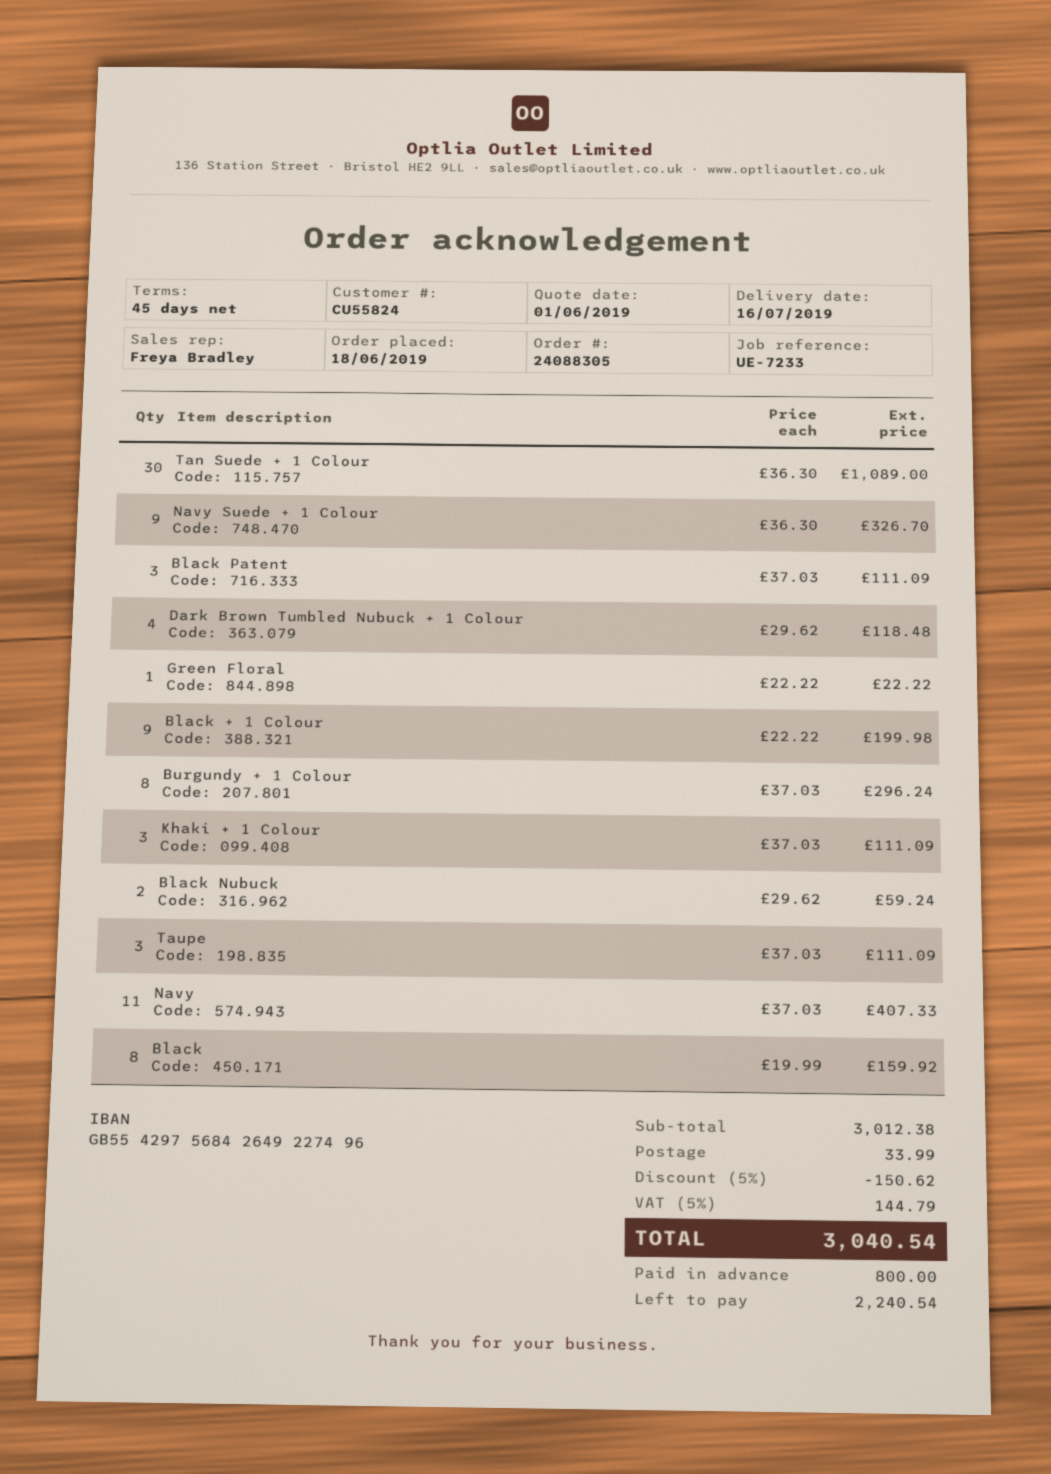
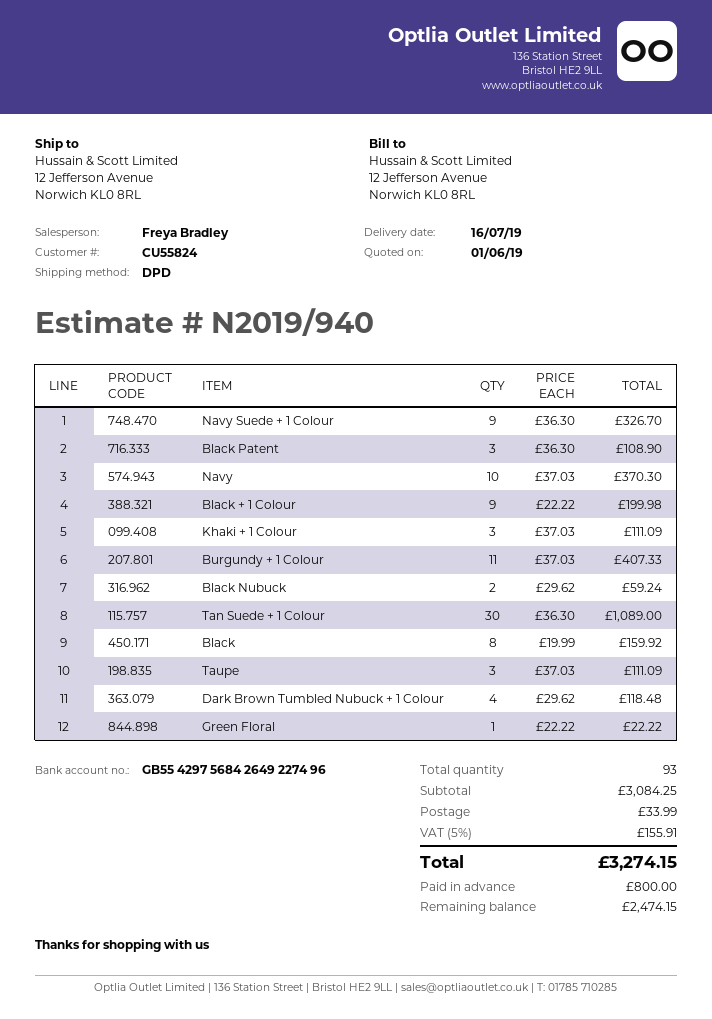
Black Patent: 3 x 37.03 = 111.09 -> 3 x 36.30 = 108.90
Burgundy + 1 Colour: 8 x 37.03 = 296.24 -> 11 x 37.03 = 407.33
Navy: 11 x 37.03 = 407.33 -> 10 x 37.03 = 370.30
subtotal: 3012.38 -> 3084.25
discount: 5% = 150.62 -> none
tax: 5% = 144.79 -> 5% = 155.91
total: 3040.54 -> 3274.15
balance: 2240.54 -> 2474.15

